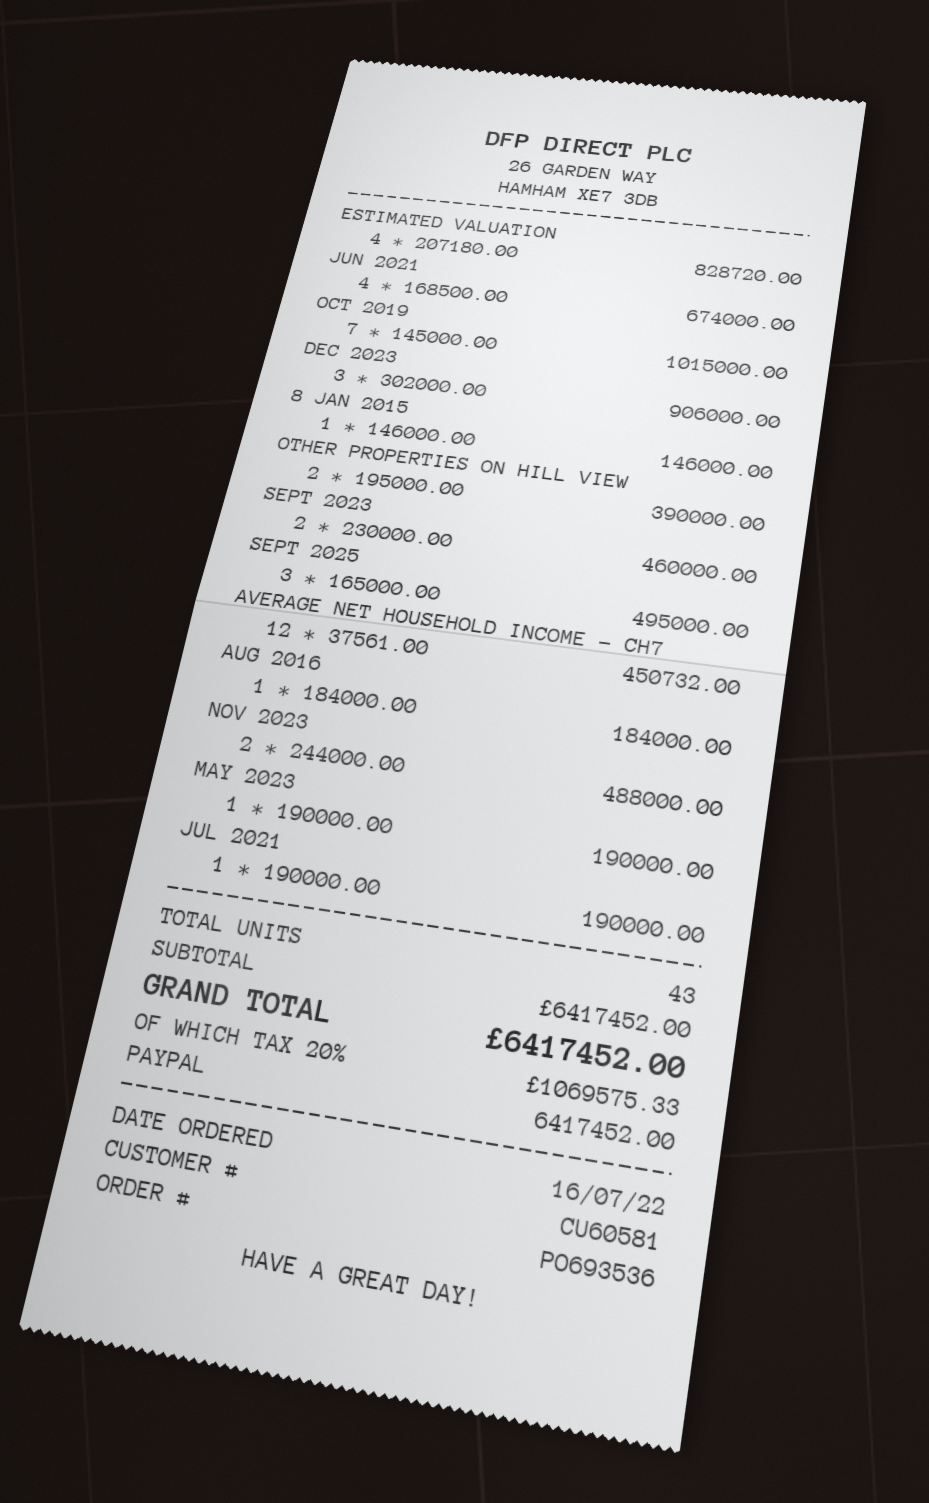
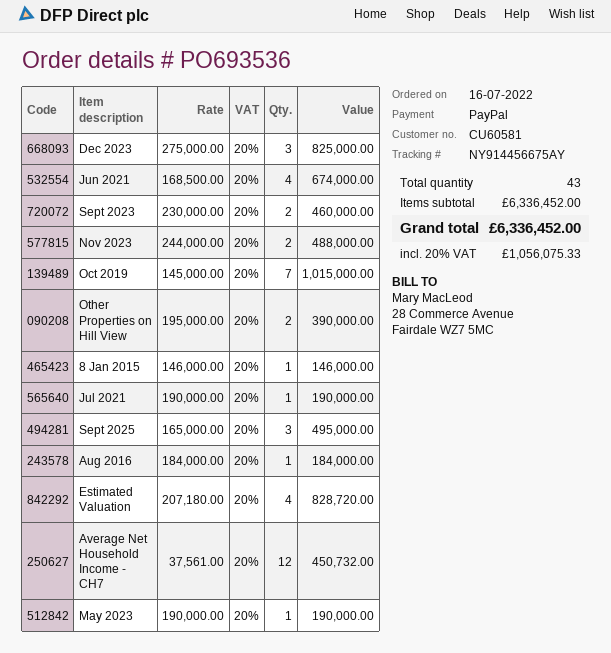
DEC 2023: 3 x 302000.00 = 906000.00 -> 3 x 275000.00 = 825000.00
subtotal: 6417452.00 -> 6336452.00
tax: 20% = 1069575.33 -> 20% = 1056075.33
total: 6417452.00 -> 6336452.00

